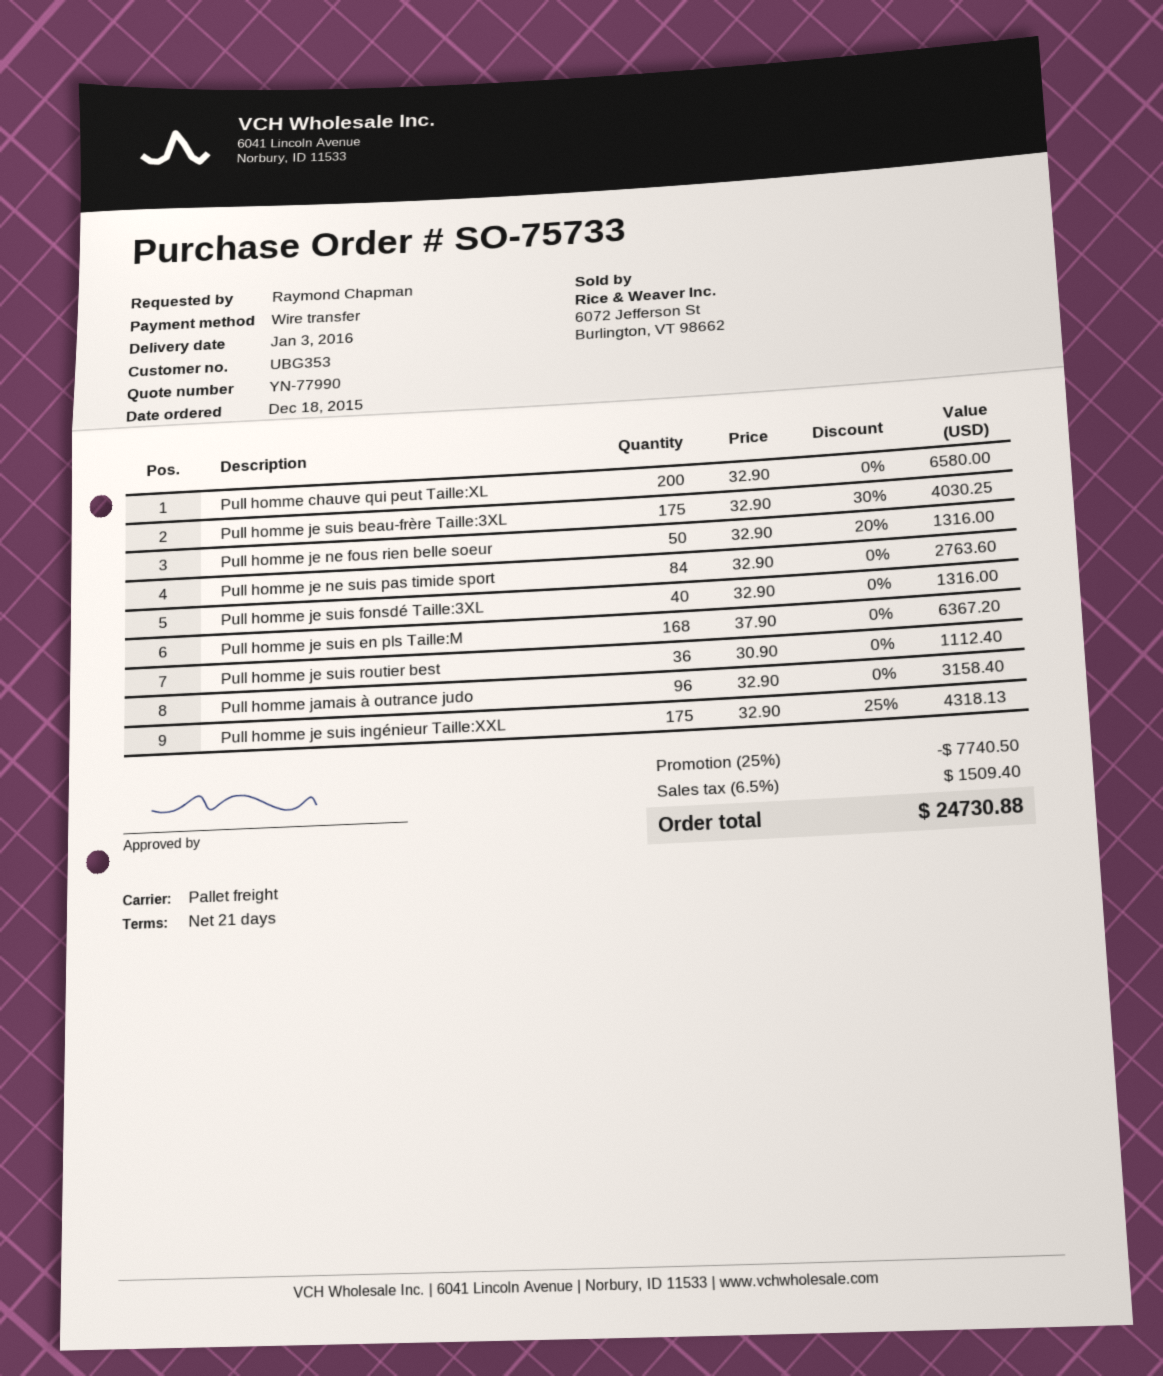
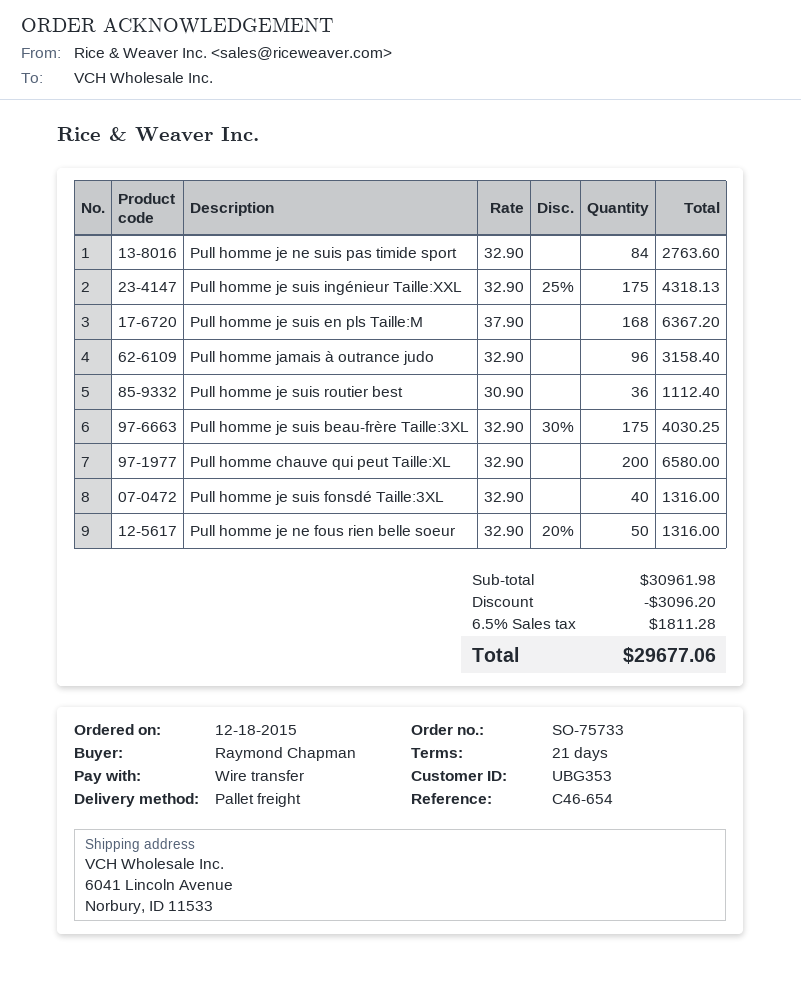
discount: 7740.50 -> 3096.20
tax: 6.5% = 1509.40 -> 6.5% = 1811.28
total: 24730.88 -> 29677.06

